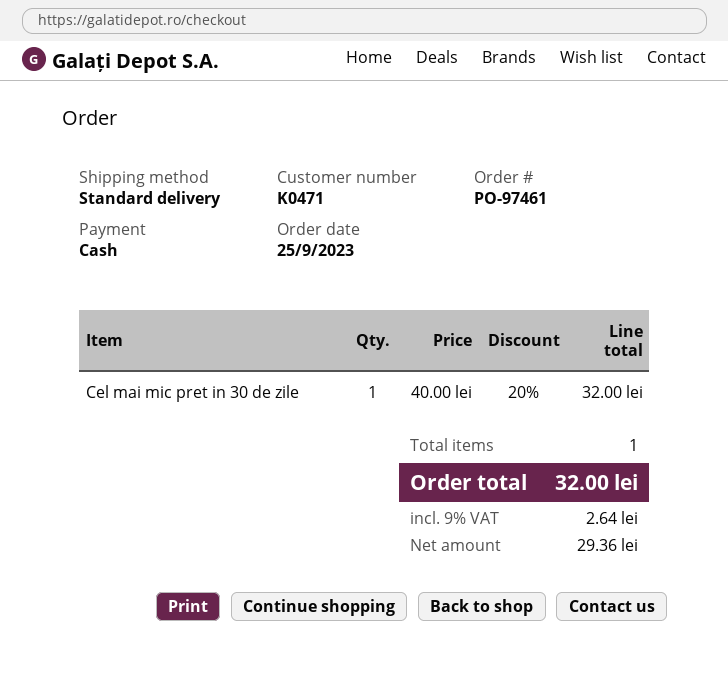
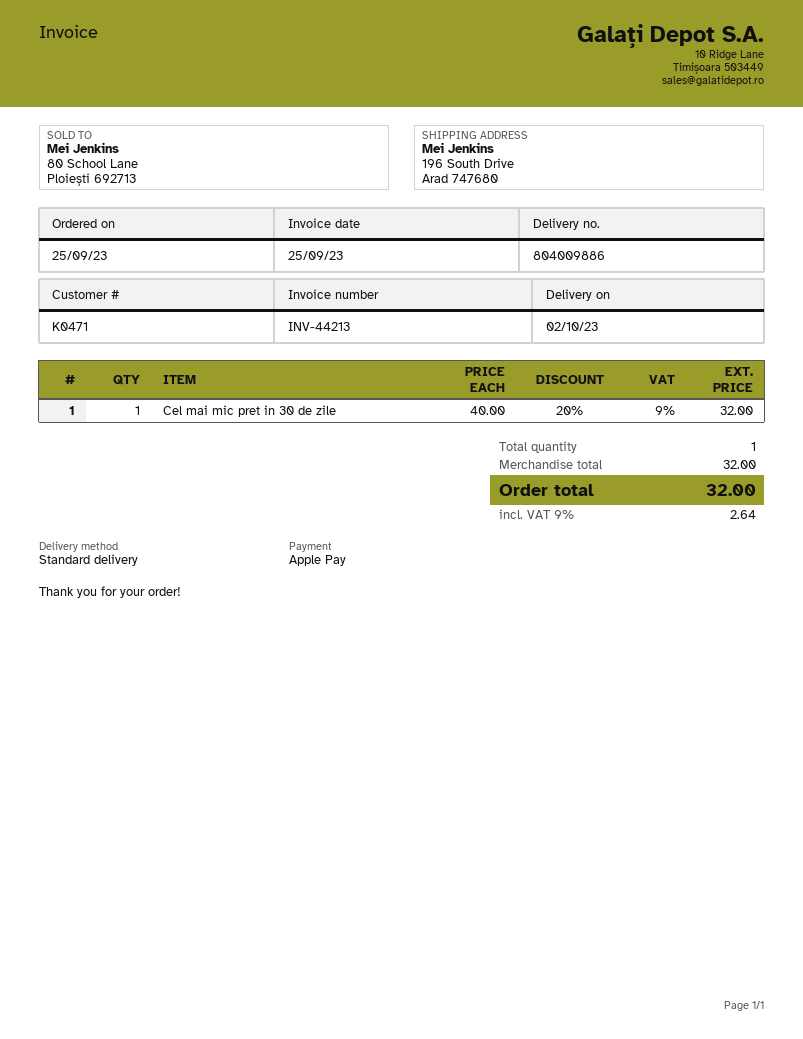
payment method: cash -> Apple Pay

